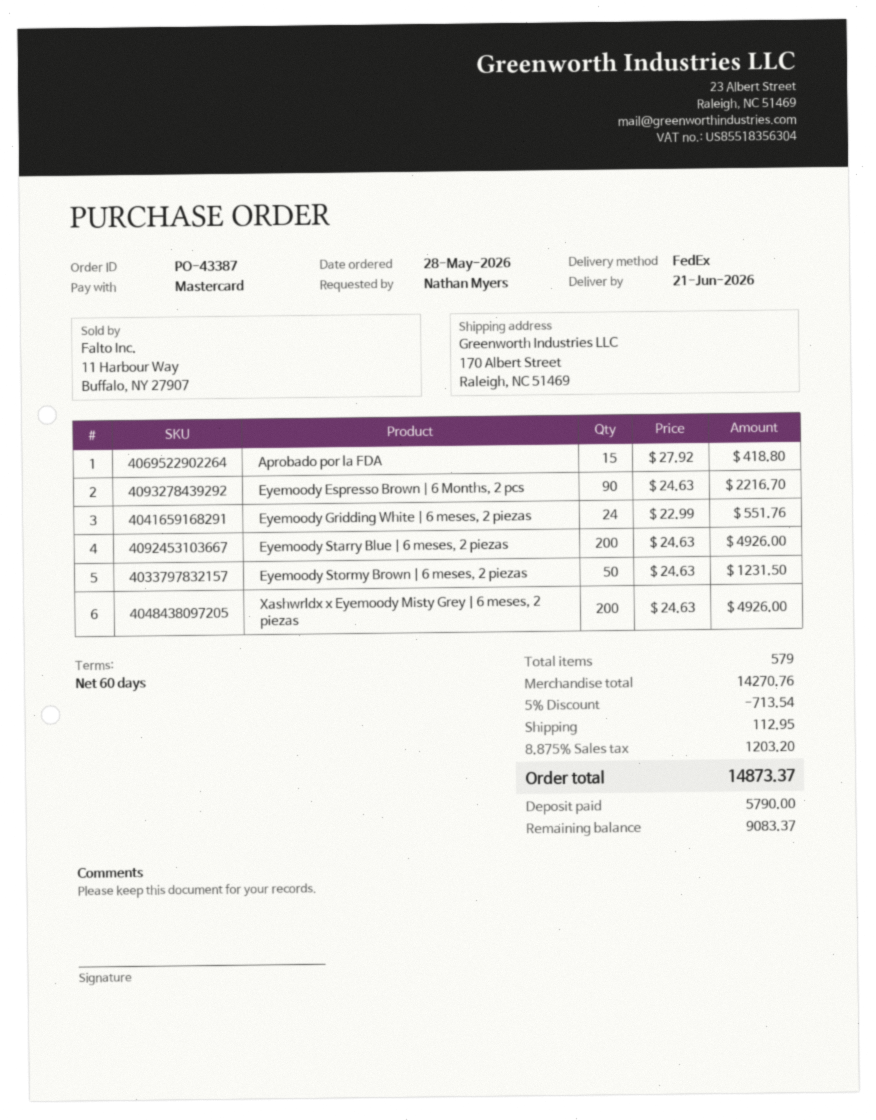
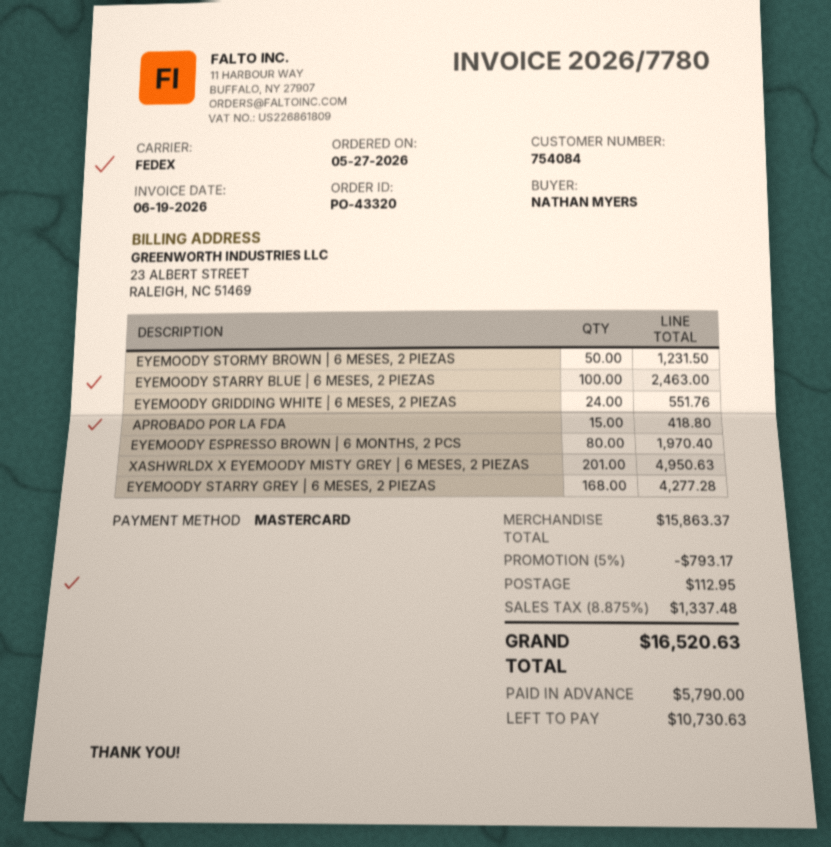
order number: PO-43387 -> PO-43320
order date: 2026-05-28 -> 2026-05-27
Eyemoody Espresso Brown | 6 Months, 2 pcs: 90 for 2216.70 -> 80 for 1970.40
Eyemoody Starry Blue | 6 meses, 2 piezas: 200 for 4926.00 -> 100 for 2463.00
Xashwrldx x Eyemoody Misty Grey | 6 meses, 2 piezas: 200 for 4926.00 -> 201 for 4950.63
EYEMOODY STARRY GREY | 6 MESES, 2 PIEZAS: none -> 168 for 4277.28
subtotal: 14270.76 -> 15863.37
discount: 5% = 713.54 -> 5% = 793.17
tax: 8.875% = 1203.20 -> 8.875% = 1337.48
total: 14873.37 -> 16520.63
balance: 9083.37 -> 10730.63

